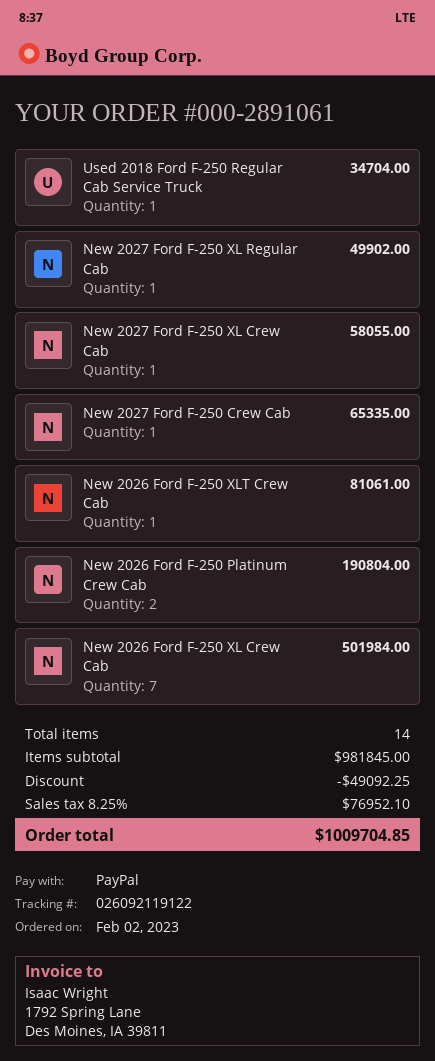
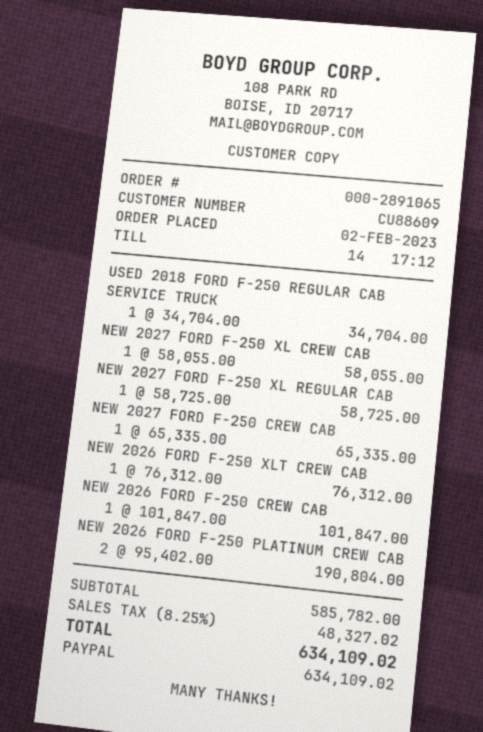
order number: 000-2891061 -> 000-2891065
New 2027 Ford F-250 XL Regular Cab: 1 for 49902.00 -> 1 for 58725.00
New 2026 Ford F-250 XLT Crew Cab: 1 for 81061.00 -> 1 for 76312.00
New 2026 Ford F-250 XL Crew Cab: 7 for 501984.00 -> none
NEW 2026 FORD F-250 CREW CAB: none -> 1 for 101847.00
subtotal: 981845.00 -> 585782.00
discount: 49092.25 -> none
tax: 8.25% = 76952.10 -> 8.25% = 48327.02
total: 1009704.85 -> 634109.02

